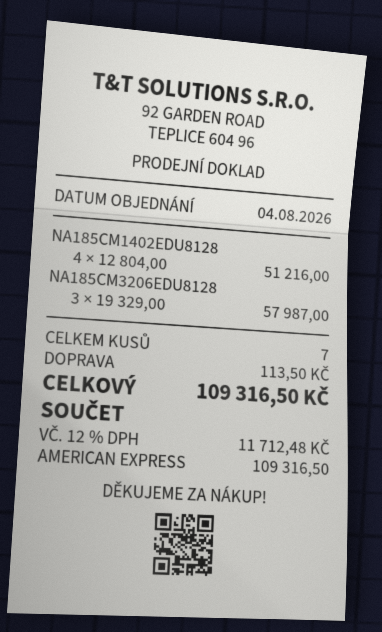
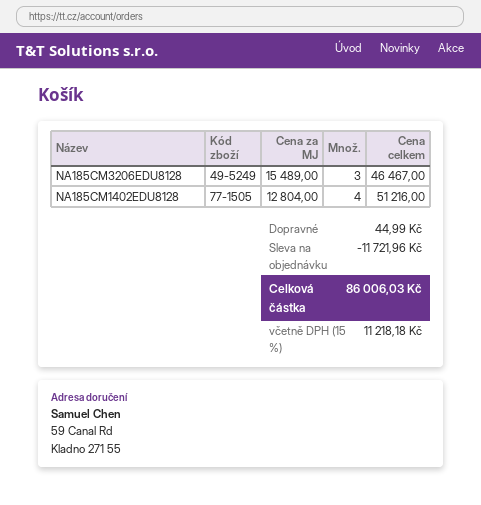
NA185CM3206EDU8128: 3 x 19329.00 = 57987.00 -> 3 x 15489.00 = 46467.00
discount: none -> 11721.96
shipping: 113.50 -> 44.99
tax: 12% = 11712.48 -> 15% = 11218.18
total: 109316.50 -> 86006.03

